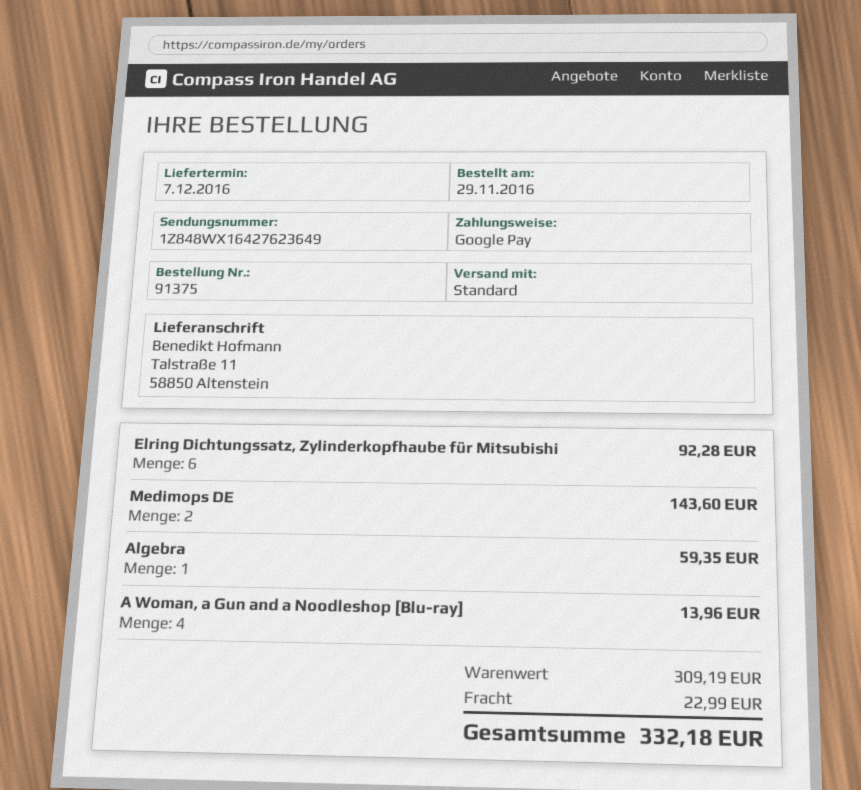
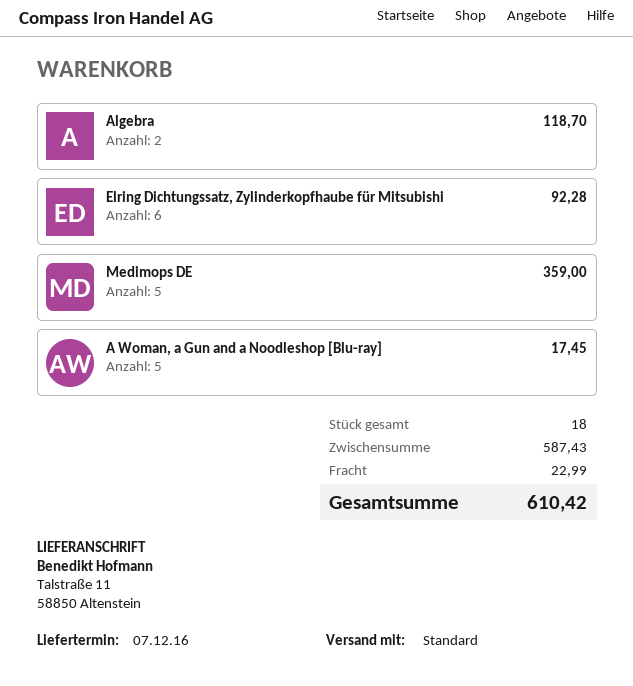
Medimops DE: 2 for 143.60 -> 5 for 359.00
Algebra: 1 for 59.35 -> 2 for 118.70
A Woman, a Gun and a Noodleshop [Blu-ray]: 4 for 13.96 -> 5 for 17.45
subtotal: 309.19 -> 587.43
total: 332.18 -> 610.42

